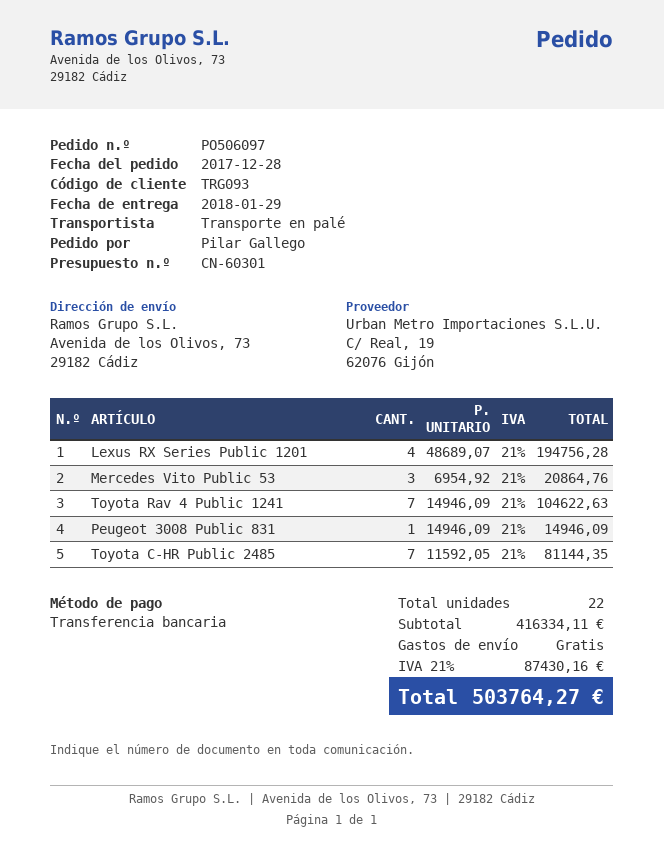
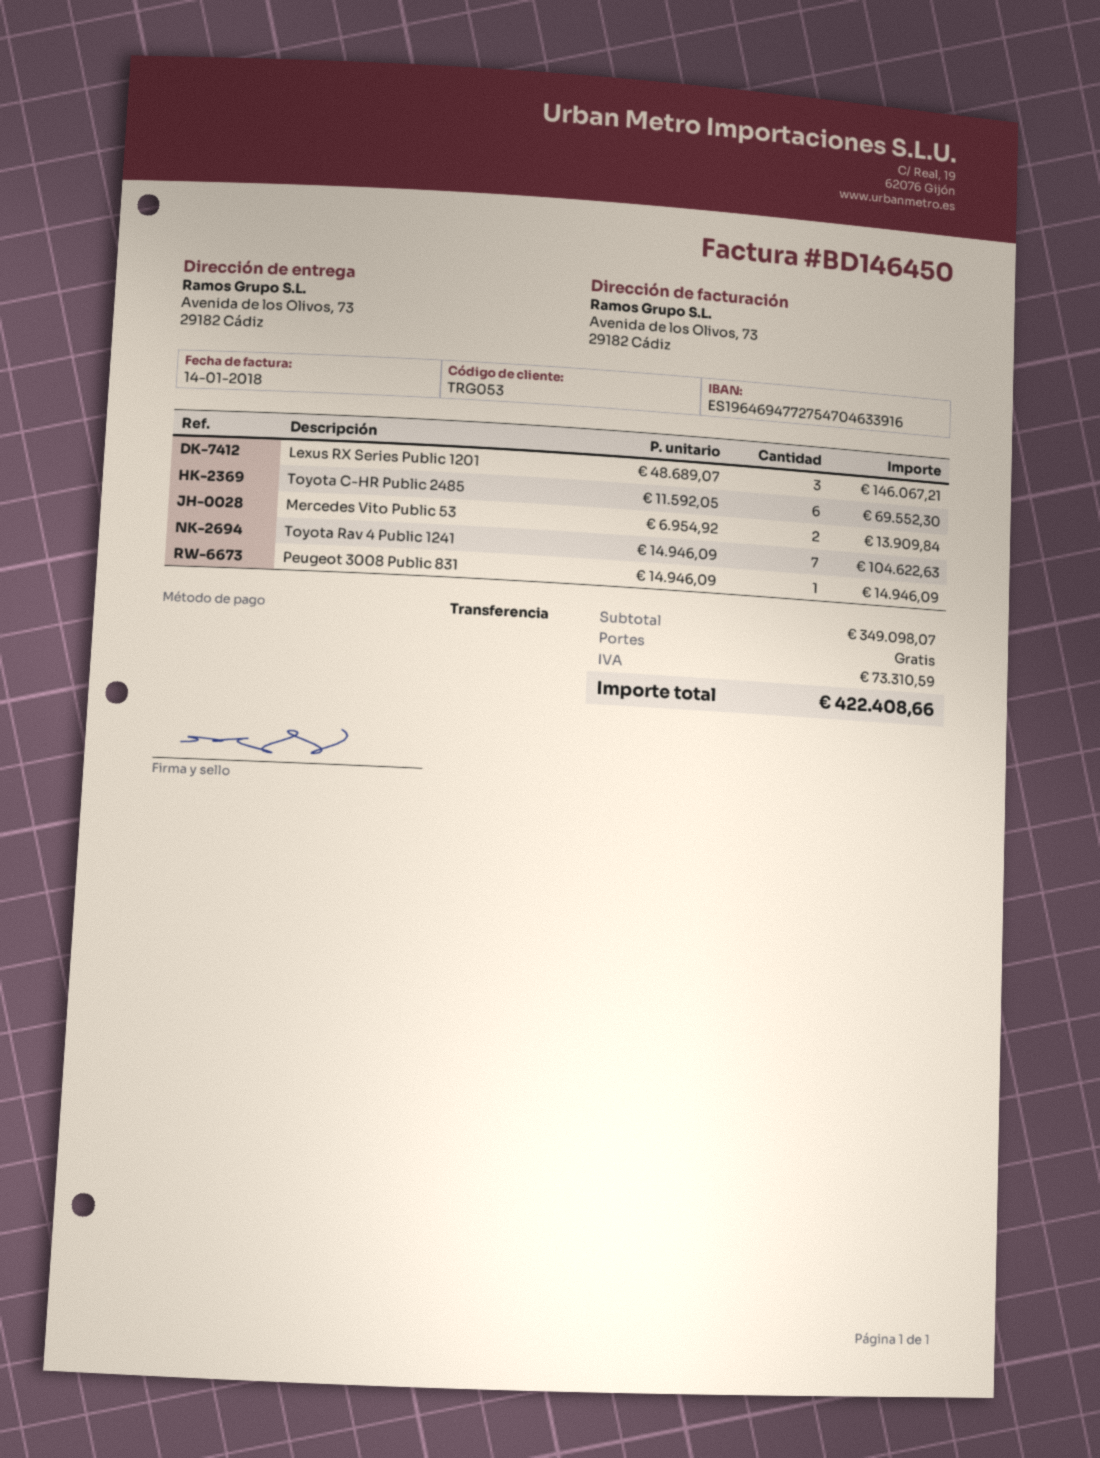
customer number: TRG093 -> TRG053
Lexus RX Series Public 1201: 4 x 48689.07 = 194756.28 -> 3 x 48689.07 = 146067.21
Mercedes Vito Public 53: 3 x 6954.92 = 20864.76 -> 2 x 6954.92 = 13909.84
Toyota C-HR Public 2485: 7 x 11592.05 = 81144.35 -> 6 x 11592.05 = 69552.30
subtotal: 416334.11 -> 349098.07
tax: 87430.16 -> 73310.59
total: 503764.27 -> 422408.66

